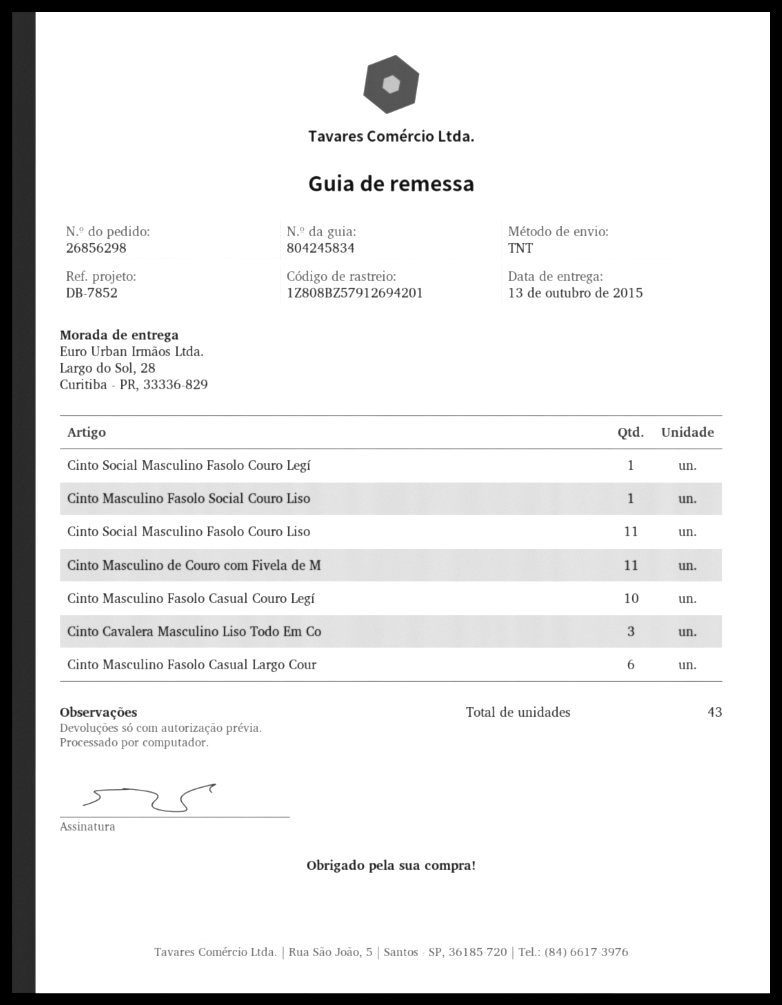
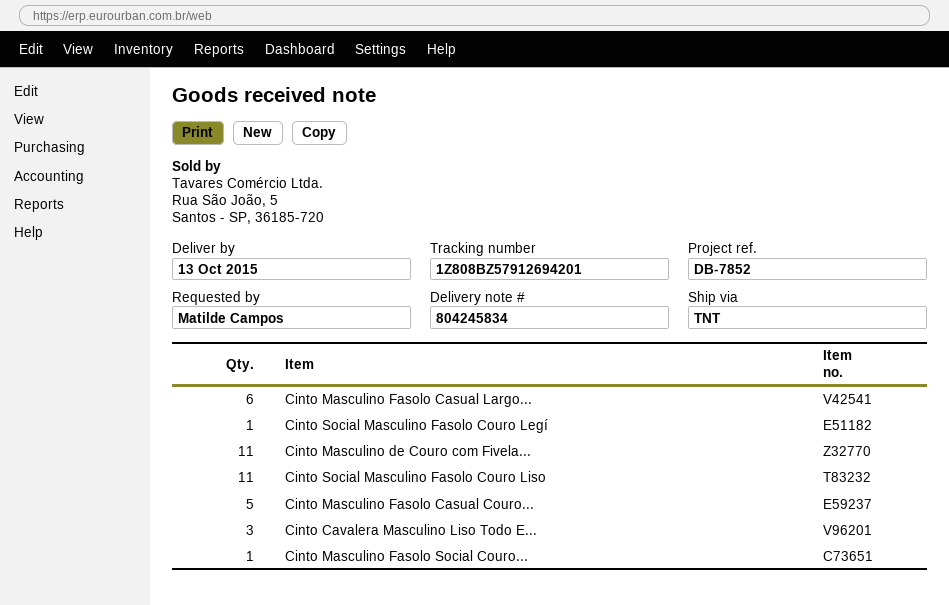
Cinto Masculino Fasolo Casual Couro Legí: 10 -> 5

